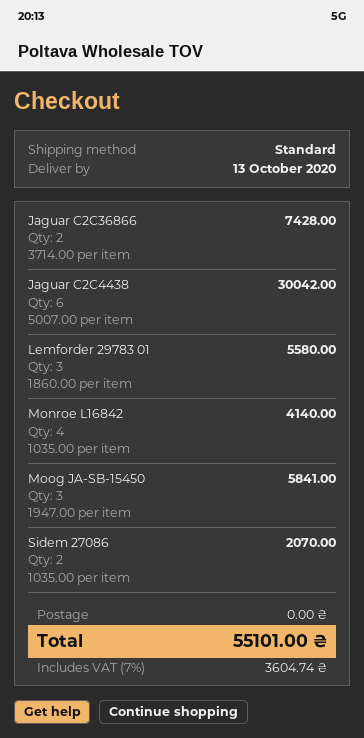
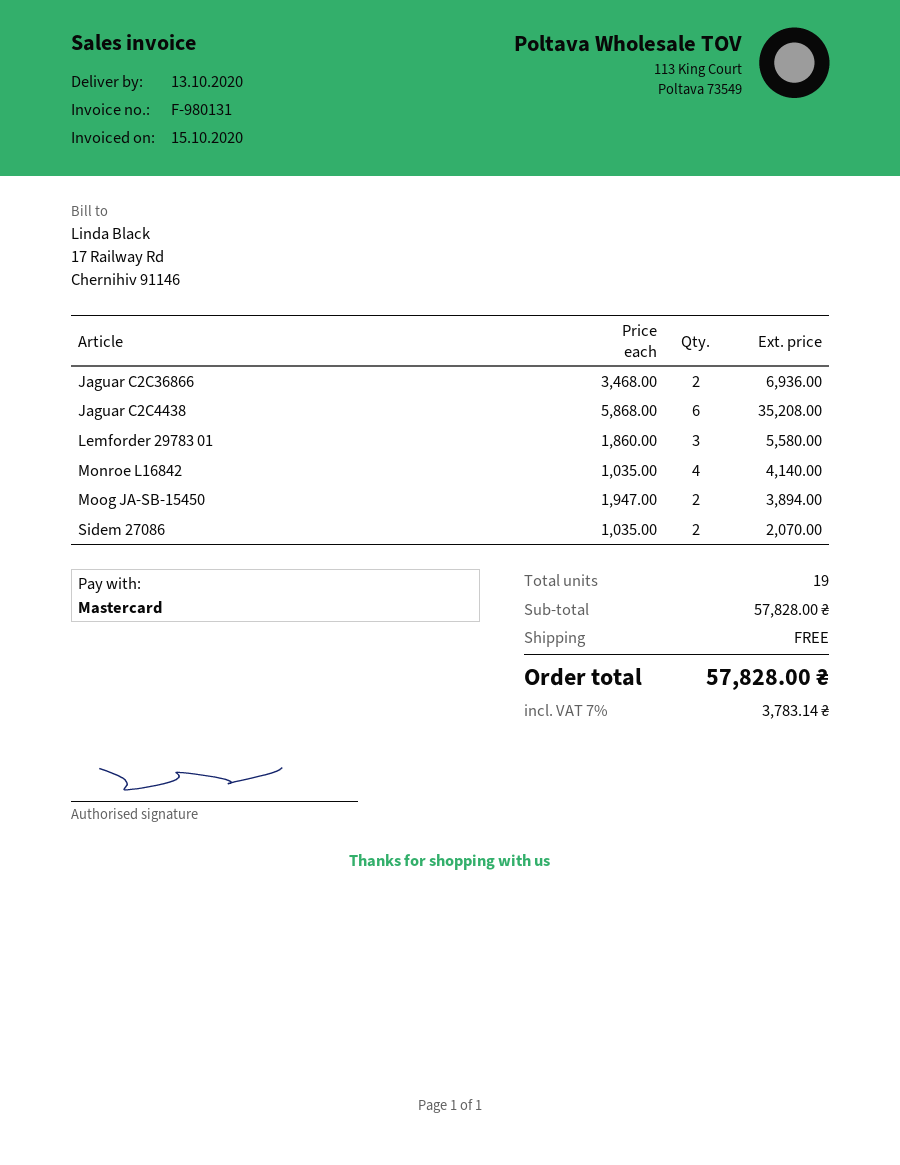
Jaguar C2C36866: 2 x 3714.00 = 7428.00 -> 2 x 3468.00 = 6936.00
Jaguar C2C4438: 6 x 5007.00 = 30042.00 -> 6 x 5868.00 = 35208.00
Moog JA-SB-15450: 3 x 1947.00 = 5841.00 -> 2 x 1947.00 = 3894.00
tax: 7% = 3604.74 -> 7% = 3783.14
total: 55101.00 -> 57828.00

